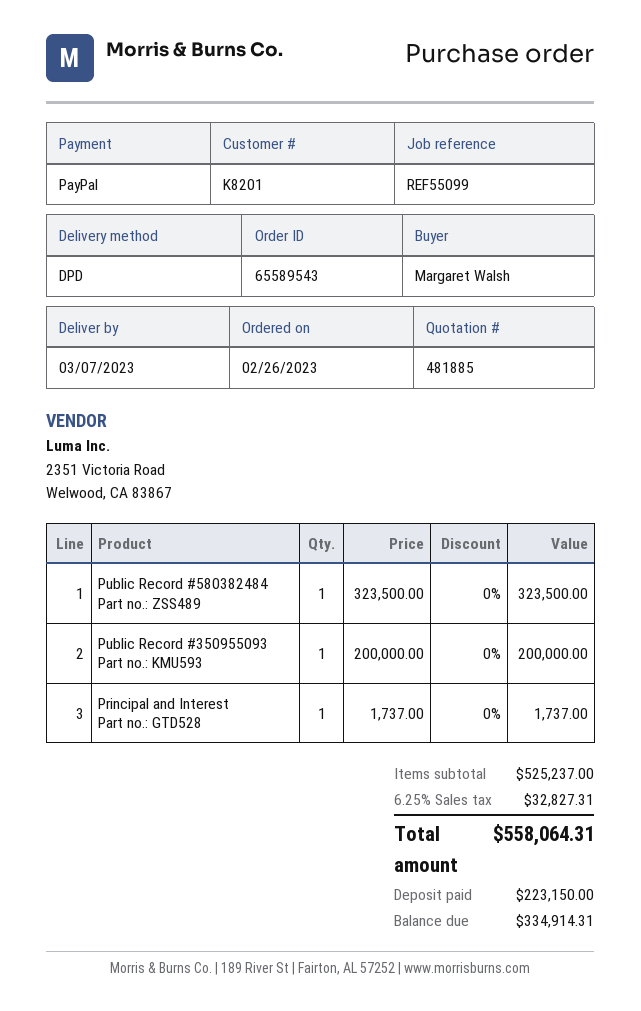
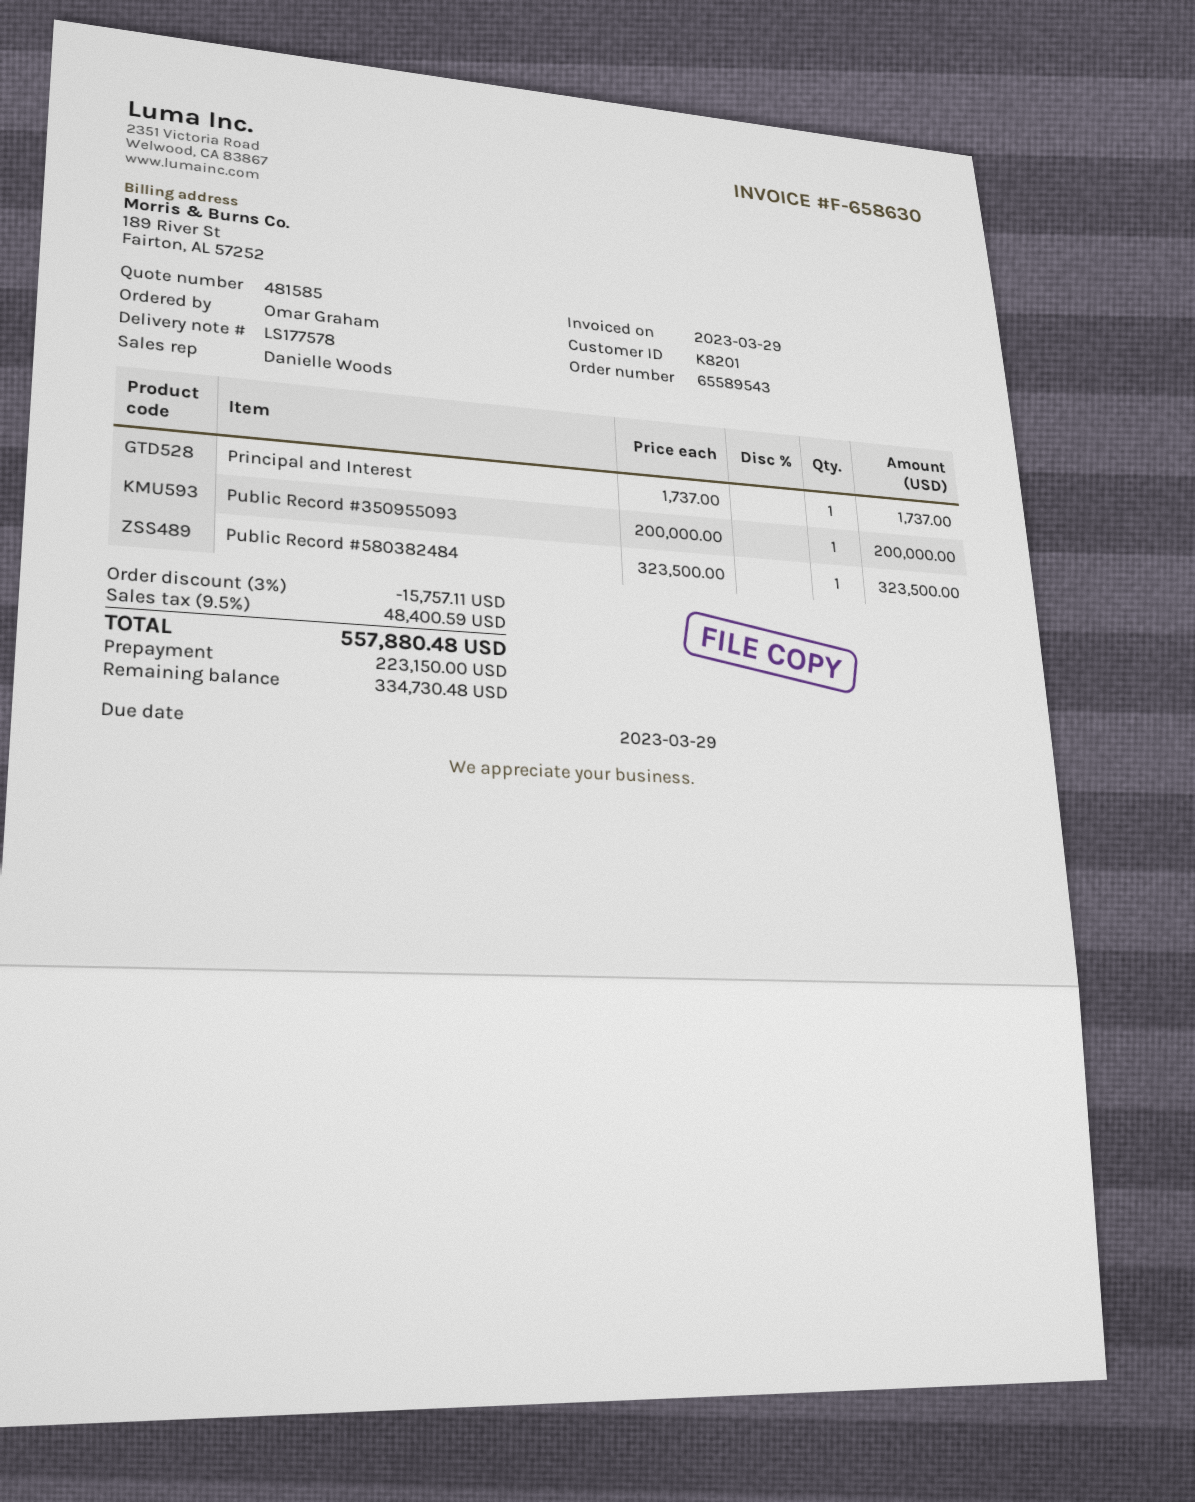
quote number: 481885 -> 481585
ordered by: Margaret Walsh -> Omar Graham
discount: none -> 3% = 15757.11
tax: 6.25% = 32827.31 -> 9.5% = 48400.59
total: 558064.31 -> 557880.48
balance: 334914.31 -> 334730.48

